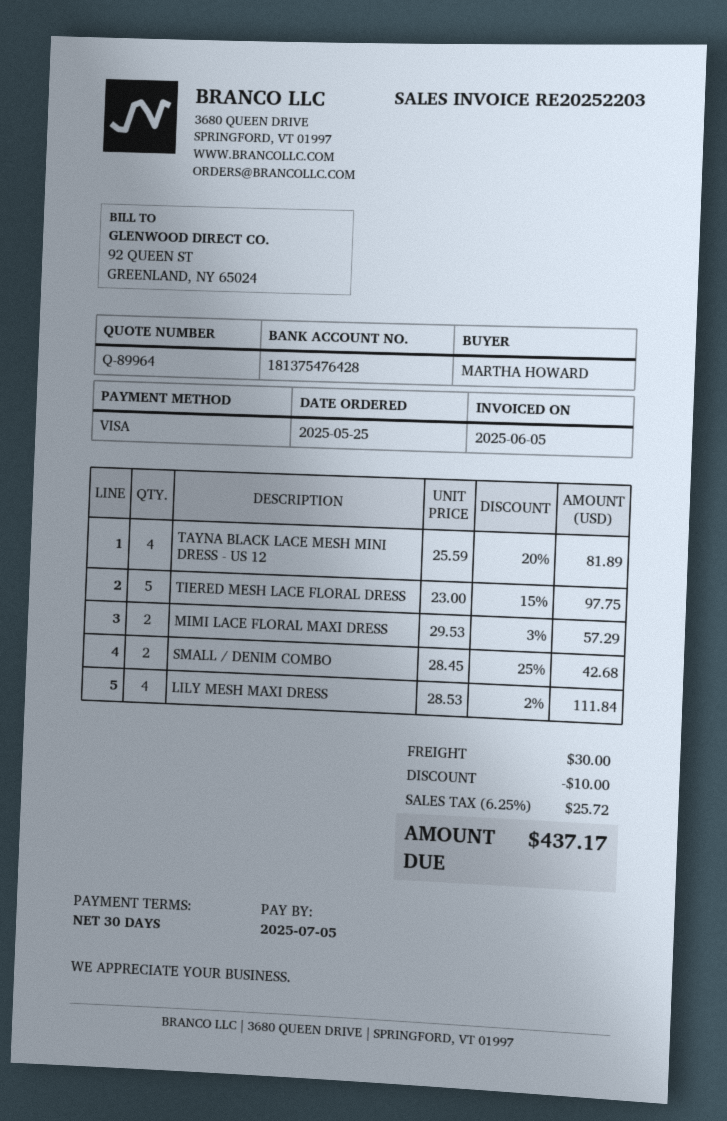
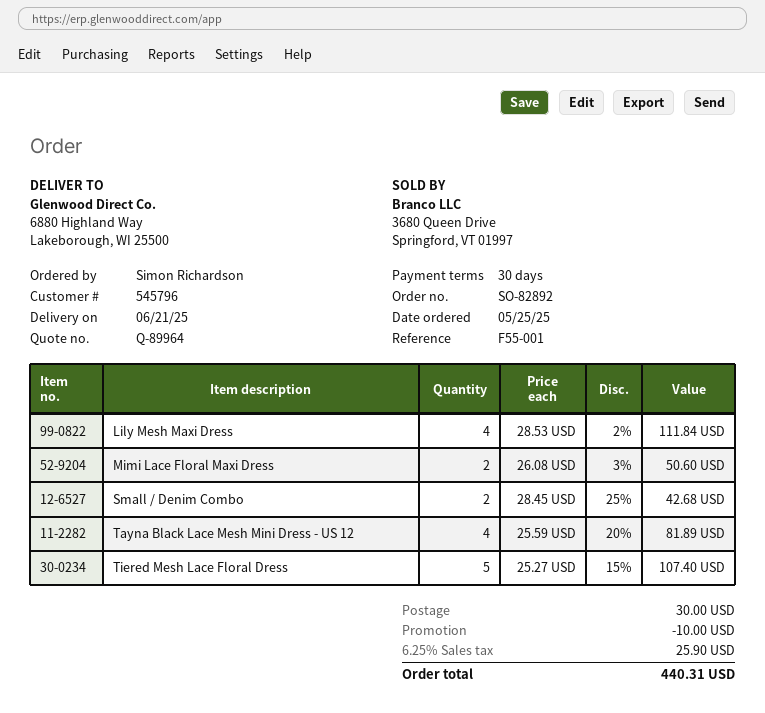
ordered by: MARTHA HOWARD -> Simon Richardson
TIERED MESH LACE FLORAL DRESS: 5 x 23.00 - 15% = 97.75 -> 5 x 25.27 - 15% = 107.40
MIMI LACE FLORAL MAXI DRESS: 2 x 29.53 - 3% = 57.29 -> 2 x 26.08 - 3% = 50.60
tax: 6.25% = 25.72 -> 6.25% = 25.90
total: 437.17 -> 440.31

